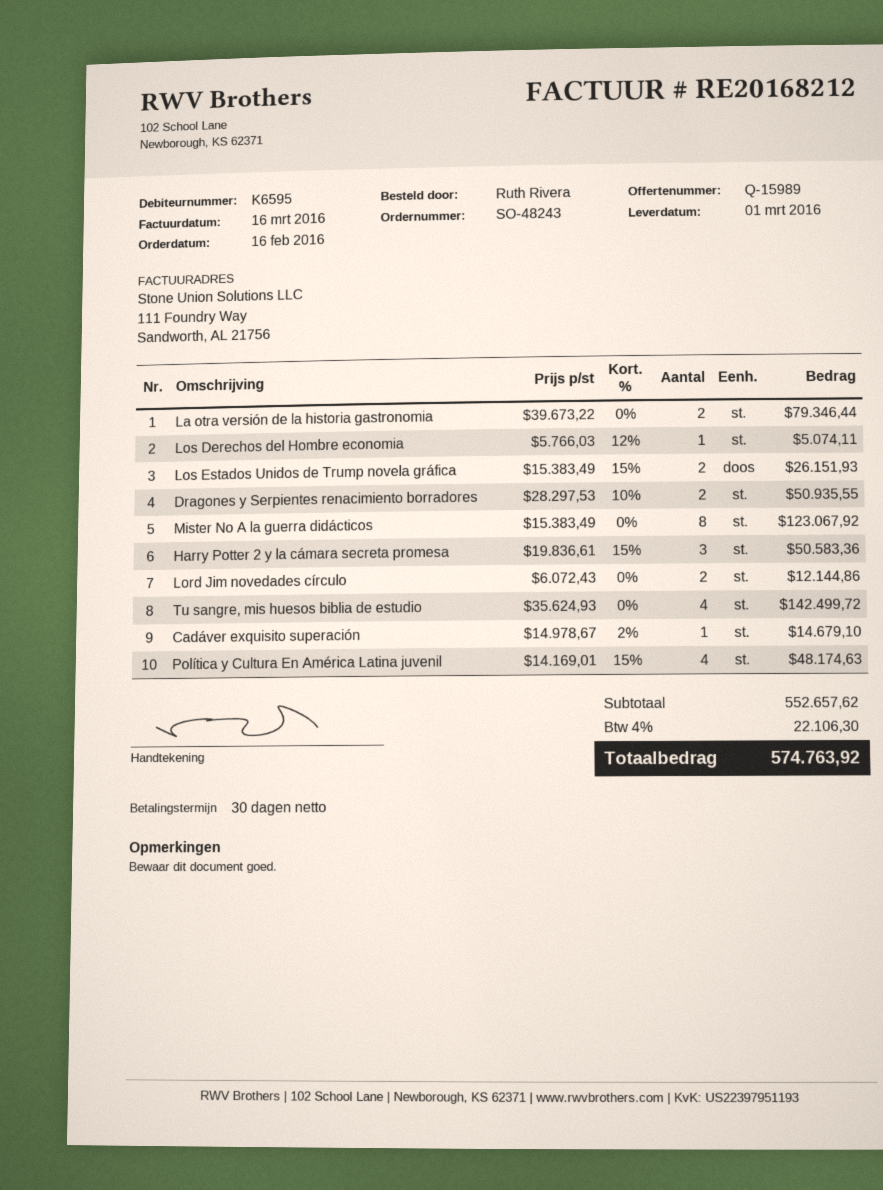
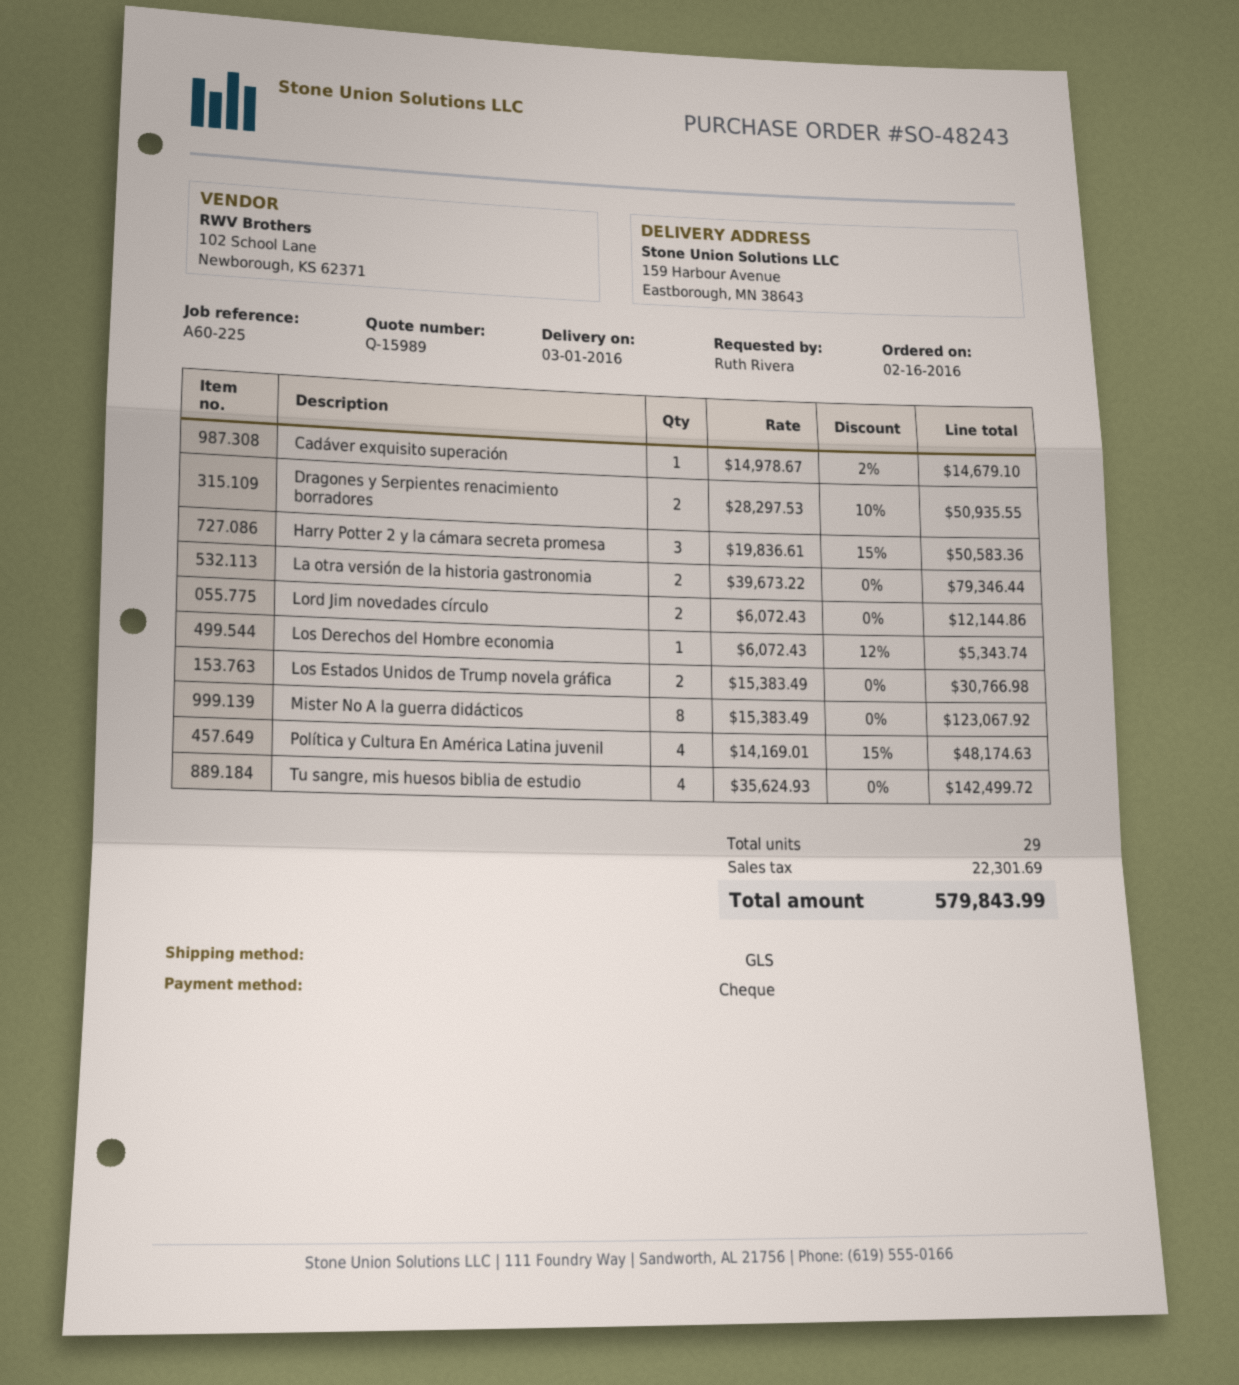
Los Derechos del Hombre economia: 1 x 5766.03 - 12% = 5074.11 -> 1 x 6072.43 - 12% = 5343.74
Los Estados Unidos de Trump novela gráfica: 2 x 15383.49 - 15% = 26151.93 -> 2 x 15383.49 = 30766.98
tax: 22106.30 -> 22301.69
total: 574763.92 -> 579843.99

